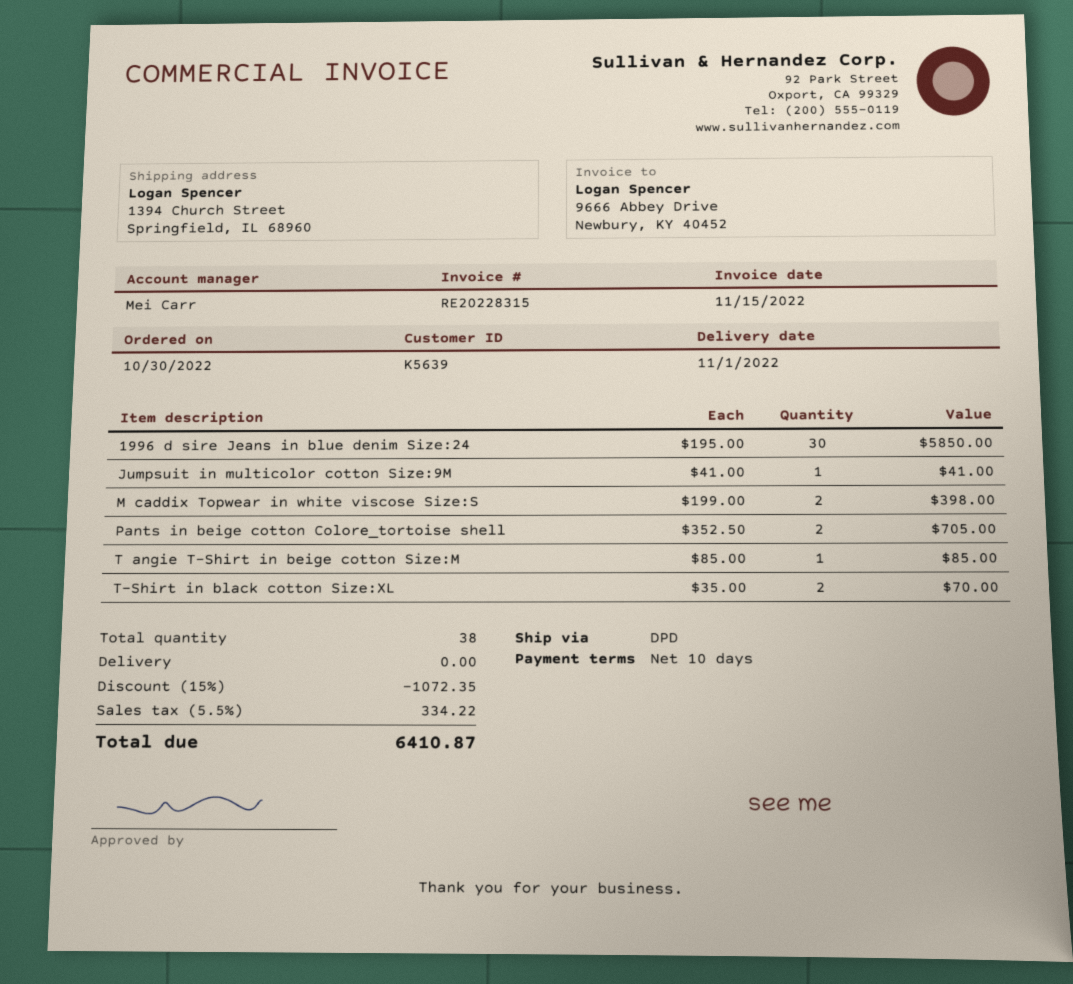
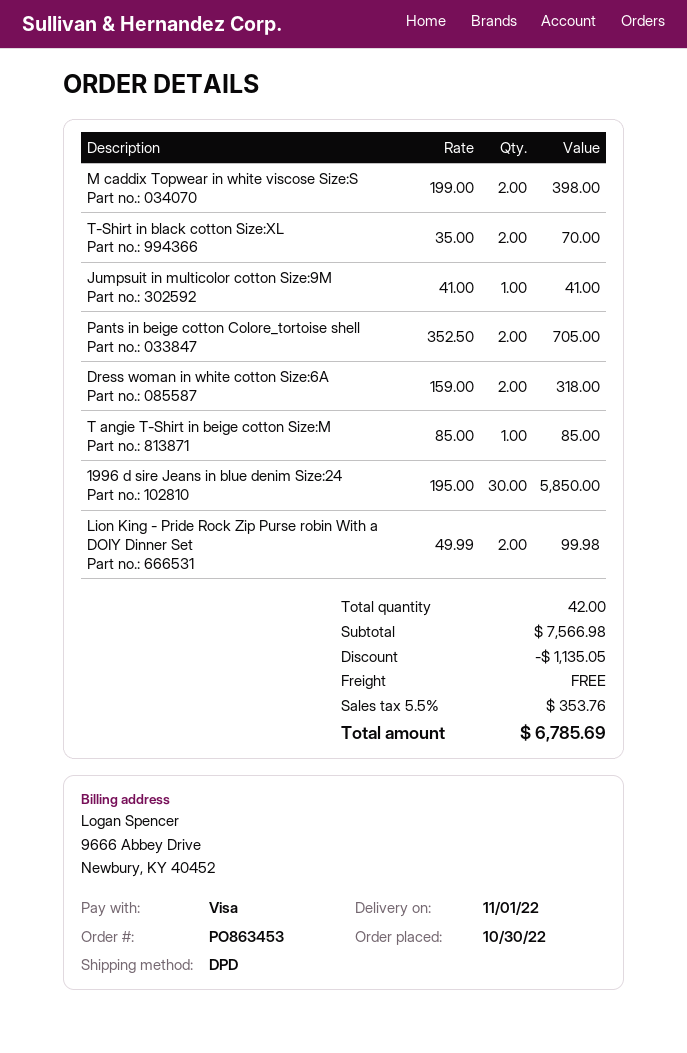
Dress woman in white cotton Size:6A: none -> 2 x 159.00 = 318.00
Lion King - Pride Rock Zip Purse robin With a DOIY Dinner Set: none -> 2 x 49.99 = 99.98
total quantity: 38 -> 42
discount: 1072.35 -> 1135.05
tax: 5.5% = 334.22 -> 5.5% = 353.76
total: 6410.87 -> 6785.69

